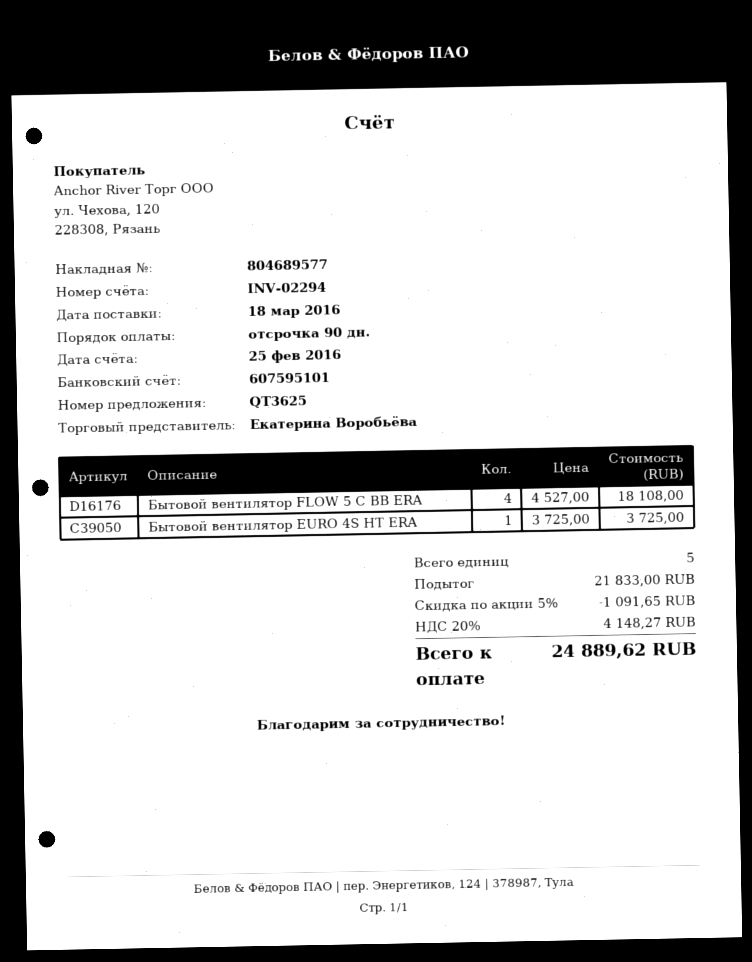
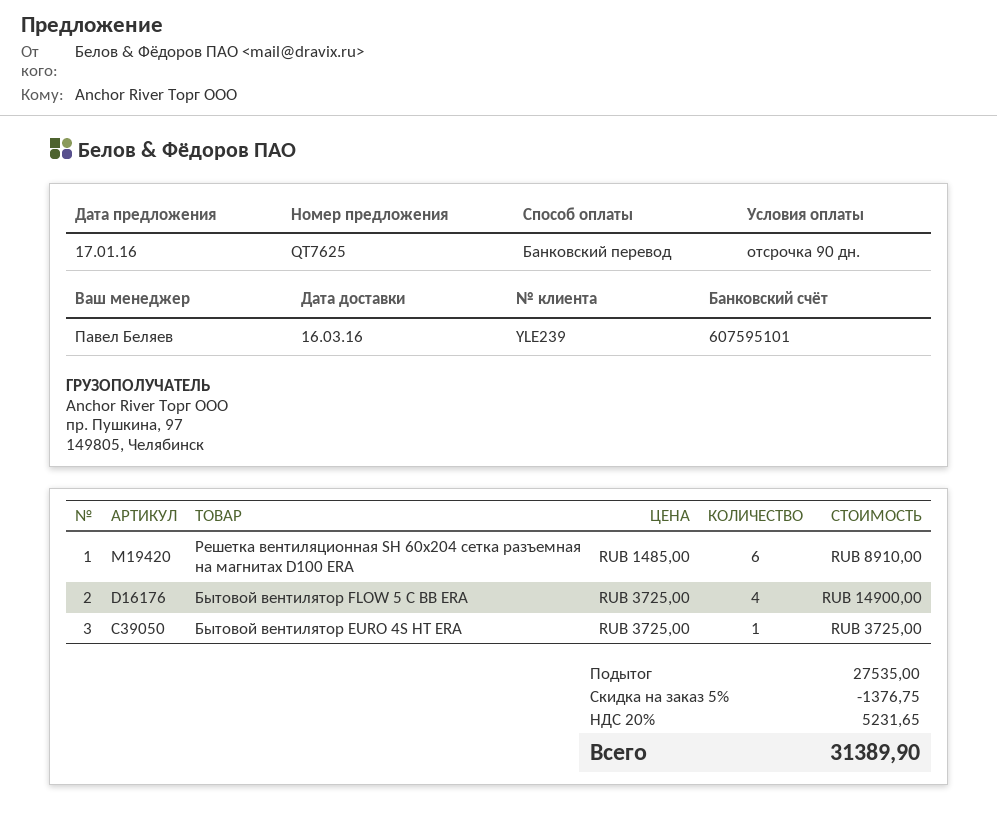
quote number: QT3625 -> QT7625
delivery date: 2016-03-18 -> 2016-03-16
sales rep: Екатерина Воробьёва -> Павел Беляев
Бытовой вентилятор FLOW 5 C BB ERA: 4 x 4527.00 = 18108.00 -> 4 x 3725.00 = 14900.00
Решетка вентиляционная SH 60х204 сетка разъемная на магнитах D100 ERA: none -> 6 x 1485.00 = 8910.00
subtotal: 21833.00 -> 27535.00
discount: 5% = 1091.65 -> 5% = 1376.75
tax: 20% = 4148.27 -> 20% = 5231.65
total: 24889.62 -> 31389.90

